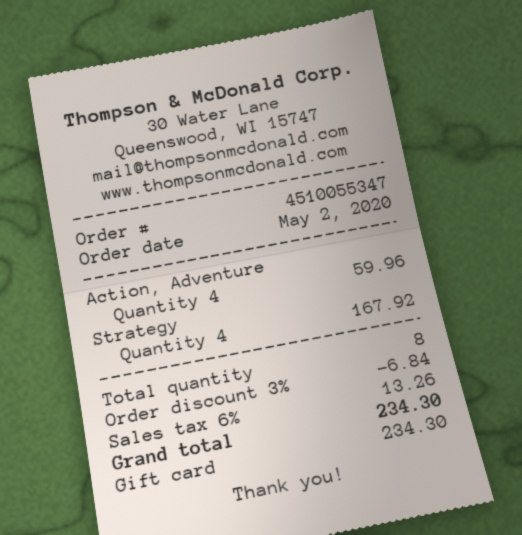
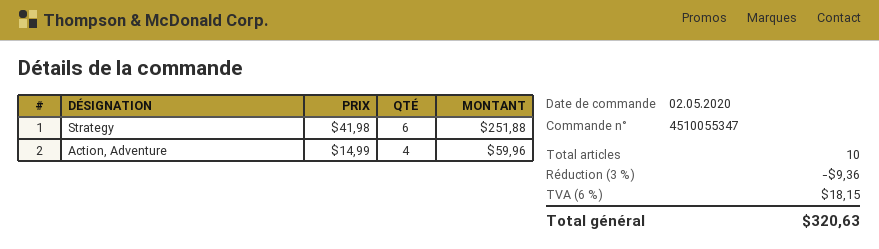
Strategy: 4 for 167.92 -> 6 for 251.88
total quantity: 8 -> 10
discount: 3% = 6.84 -> 3% = 9.36
tax: 6% = 13.26 -> 6% = 18.15
total: 234.30 -> 320.63

